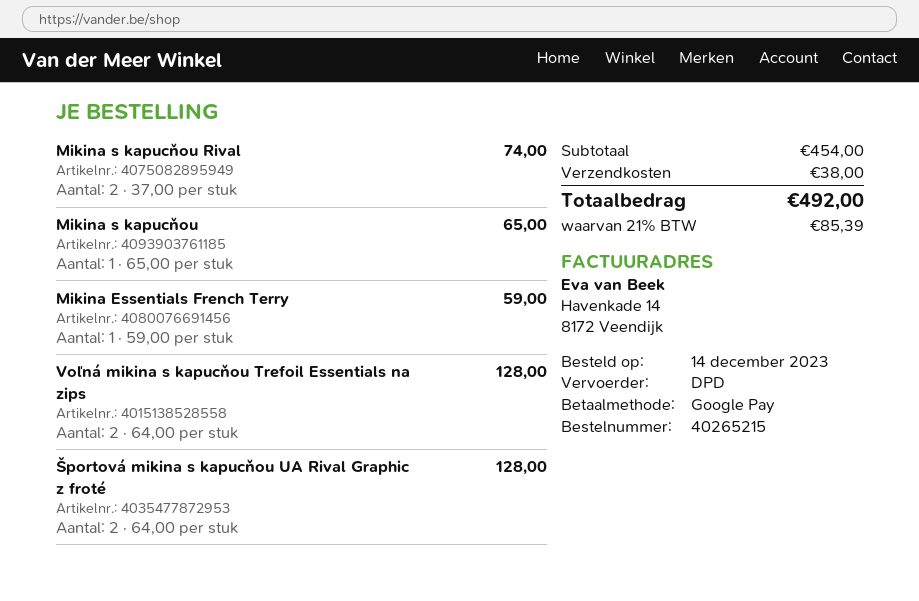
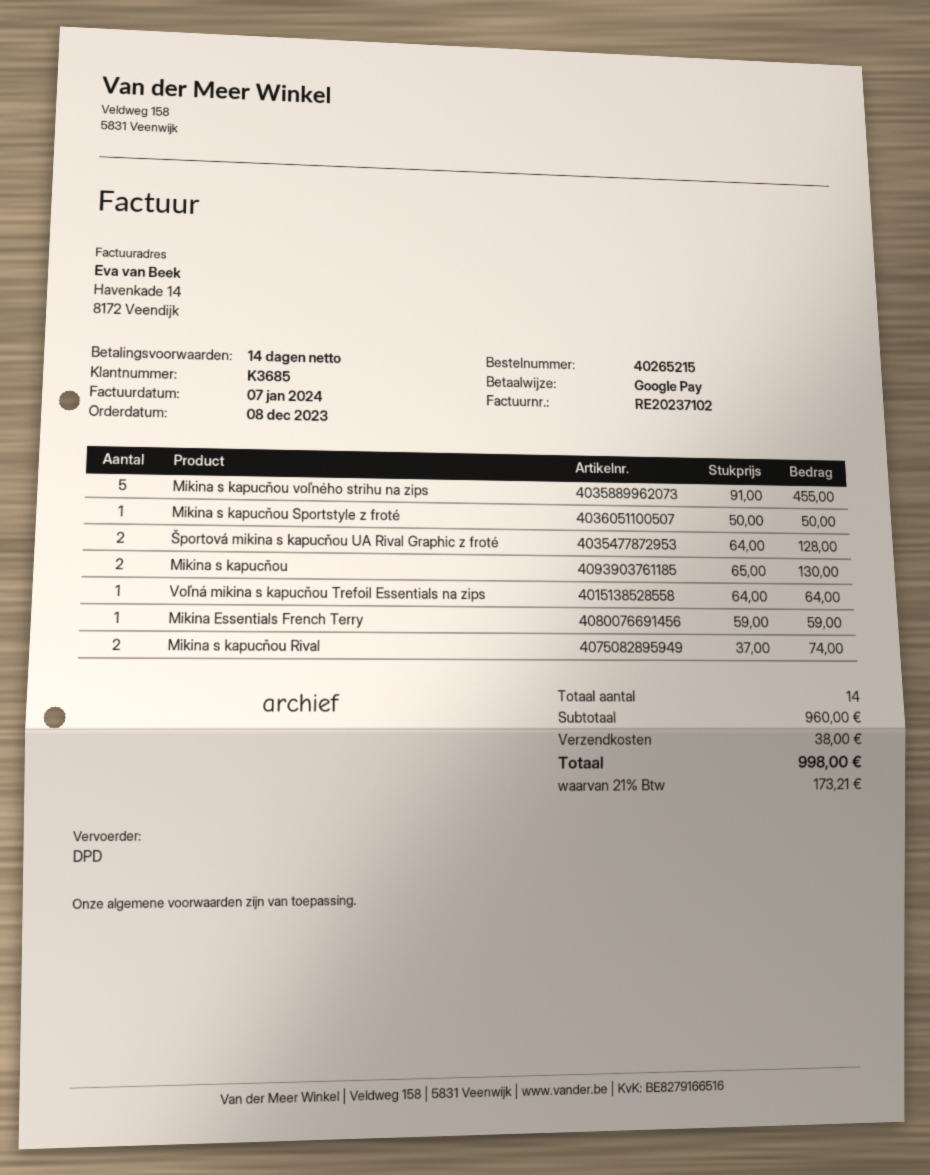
order date: 2023-12-14 -> 2023-12-08
Mikina s kapucňou: 1 x 65.00 = 65.00 -> 2 x 65.00 = 130.00
Voľná mikina s kapucňou Trefoil Essentials na zips: 2 x 64.00 = 128.00 -> 1 x 64.00 = 64.00
Mikina s kapucňou voľného strihu na zips: none -> 5 x 91.00 = 455.00
Mikina s kapucňou Sportstyle z froté: none -> 1 x 50.00 = 50.00
subtotal: 454.00 -> 960.00
tax: 21% = 85.39 -> 21% = 173.21
total: 492.00 -> 998.00

